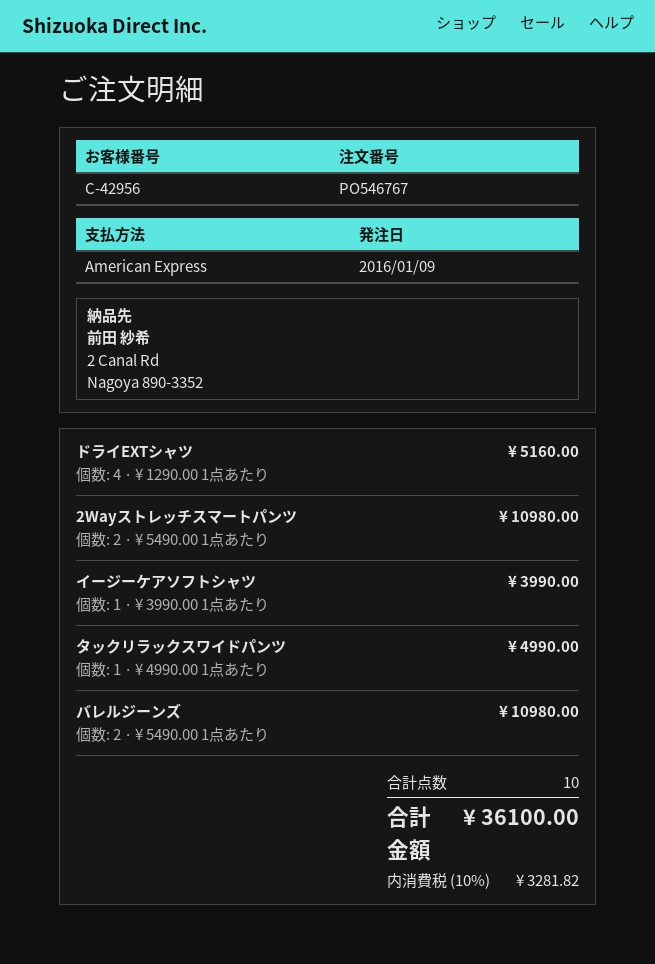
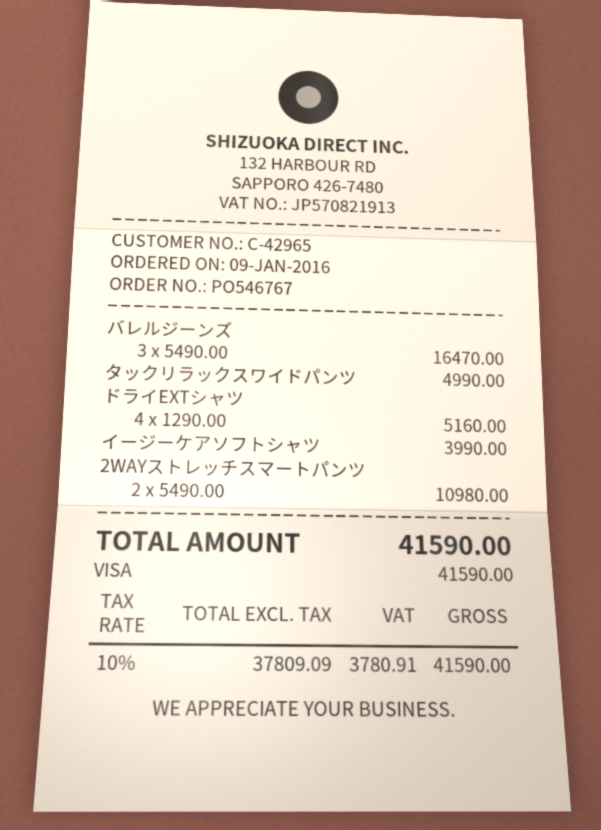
customer number: C-42956 -> C-42965
payment method: American Express -> Visa
バレルジーンズ: 2 x 5490.00 = 10980.00 -> 3 x 5490.00 = 16470.00
tax: 10% = 3281.82 -> 10% = 3780.91
total: 36100.00 -> 41590.00

